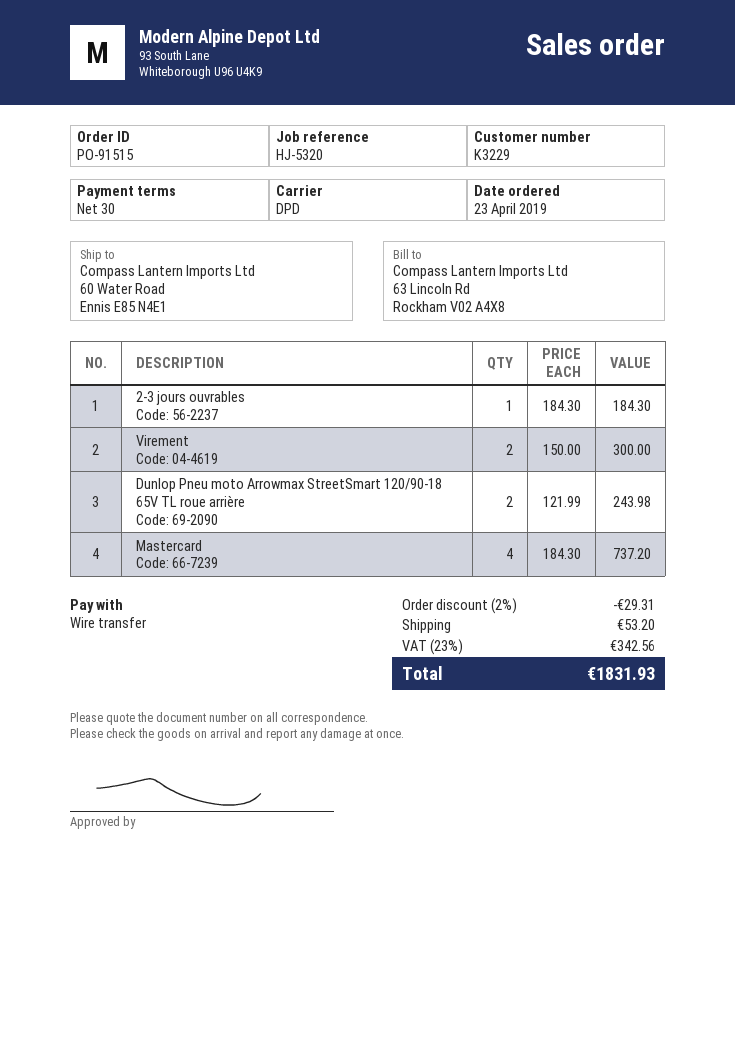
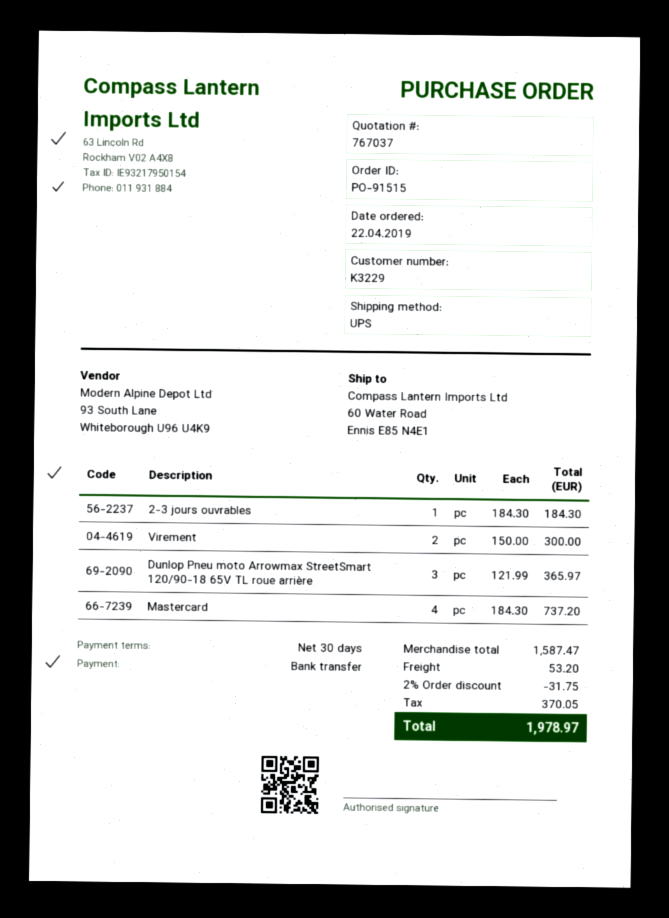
order date: 2019-04-23 -> 2019-04-22
shipping method: DPD -> UPS
Dunlop Pneu moto Arrowmax StreetSmart 120/90-18 65V TL roue arrière: 2 x 121.99 = 243.98 -> 3 x 121.99 = 365.97
discount: 2% = 29.31 -> 2% = 31.75
tax: 342.56 -> 370.05
total: 1831.93 -> 1978.97

